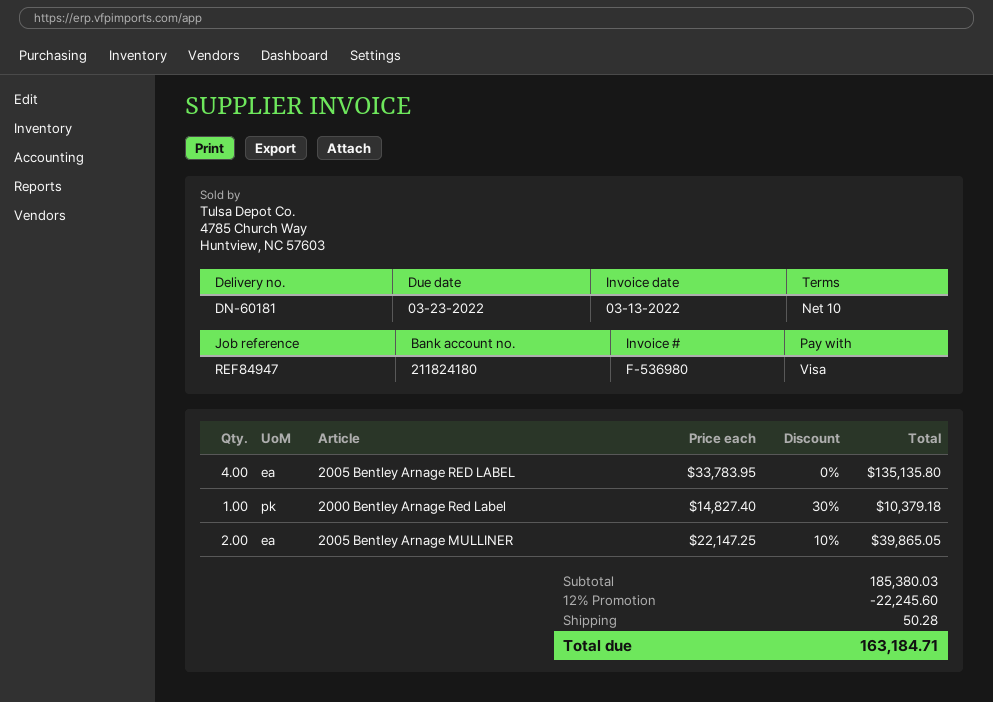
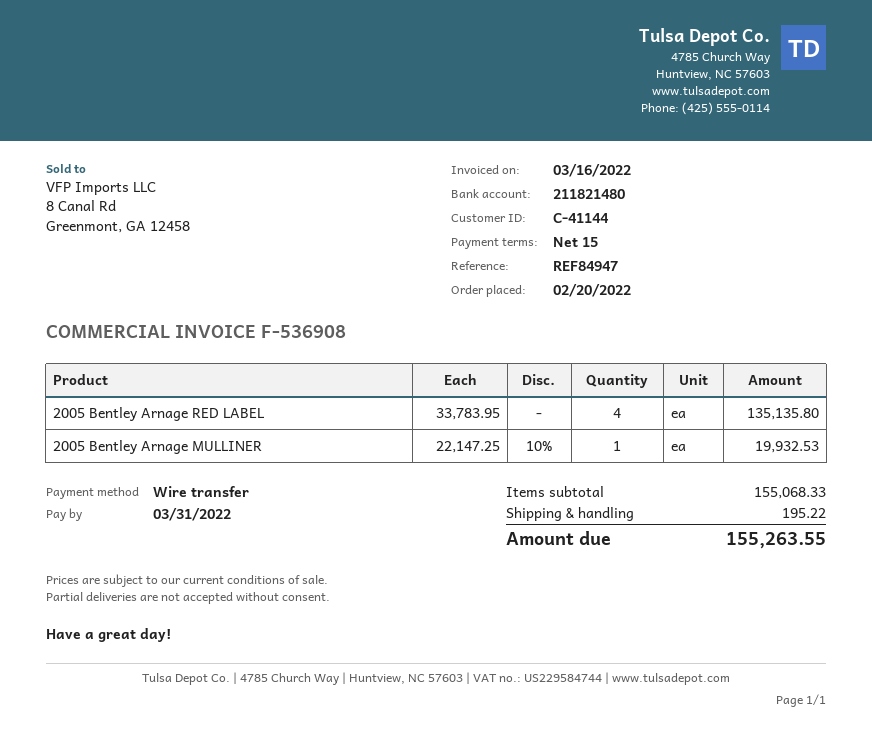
invoice number: F-536980 -> F-536908
invoice date: 2022-03-13 -> 2022-03-16
payment terms: 10 days -> 15 days
due date: 2022-03-23 -> 2022-03-31
payment method: Visa -> bank transfer
bank account: 211824180 -> 211821480
2000 Bentley Arnage Red Label: 1 x 14827.40 - 30% = 10379.18 -> none
2005 Bentley Arnage MULLINER: 2 x 22147.25 - 10% = 39865.05 -> 1 x 22147.25 - 10% = 19932.53
subtotal: 185380.03 -> 155068.33
discount: 12% = 22245.60 -> none
shipping: 50.28 -> 195.22
total: 163184.71 -> 155263.55

